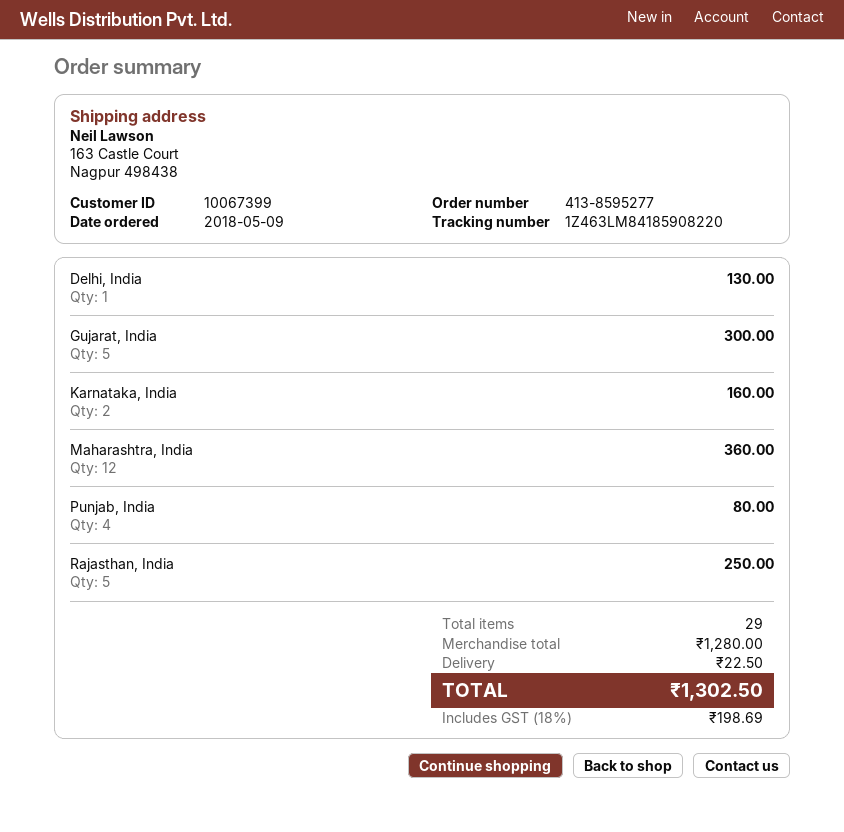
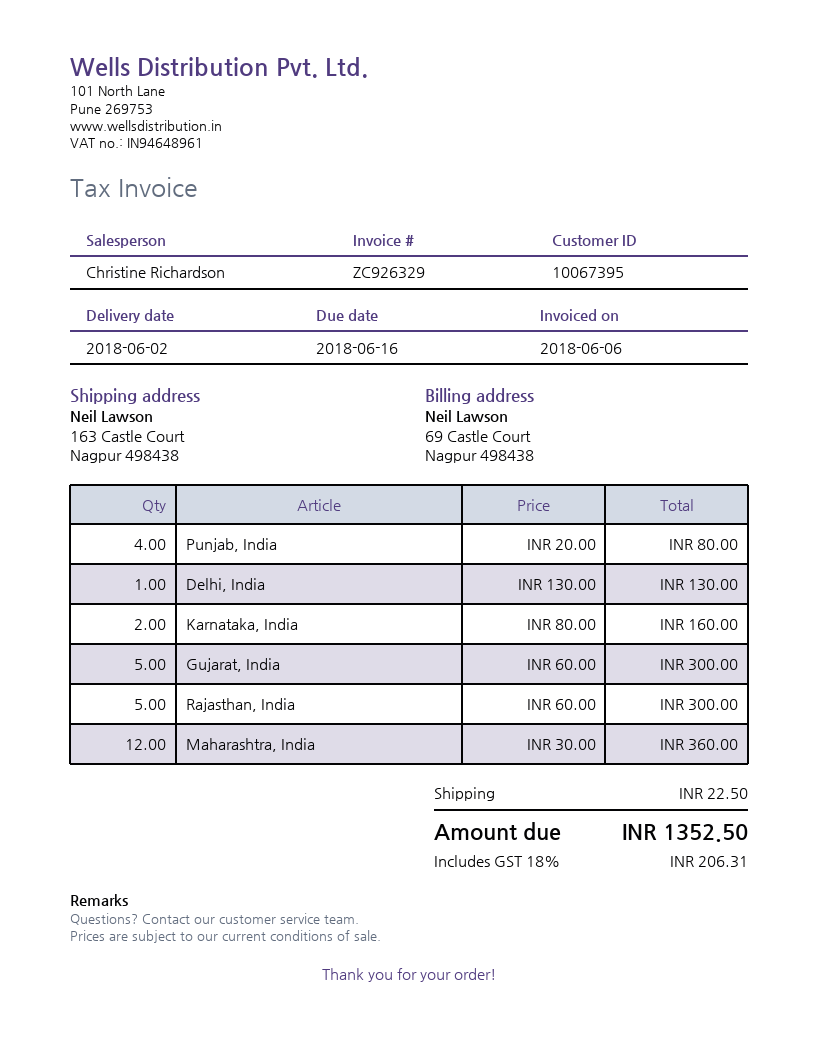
customer number: 10067399 -> 10067395
Rajasthan, India: 5 for 250.00 -> 5 for 300.00
tax: 18% = 198.69 -> 18% = 206.31
total: 1302.50 -> 1352.50

